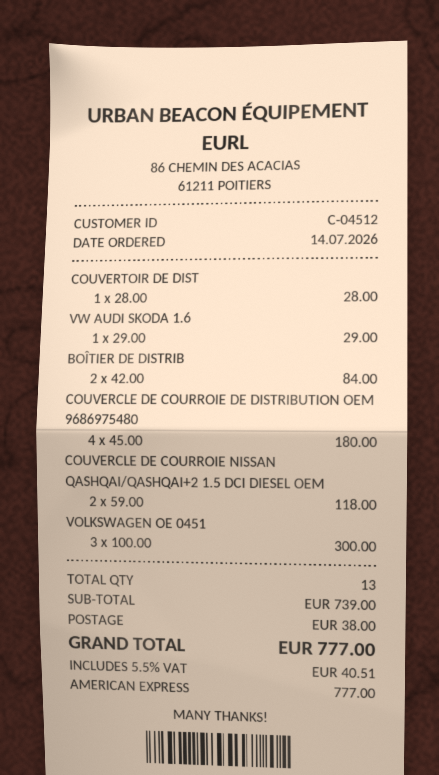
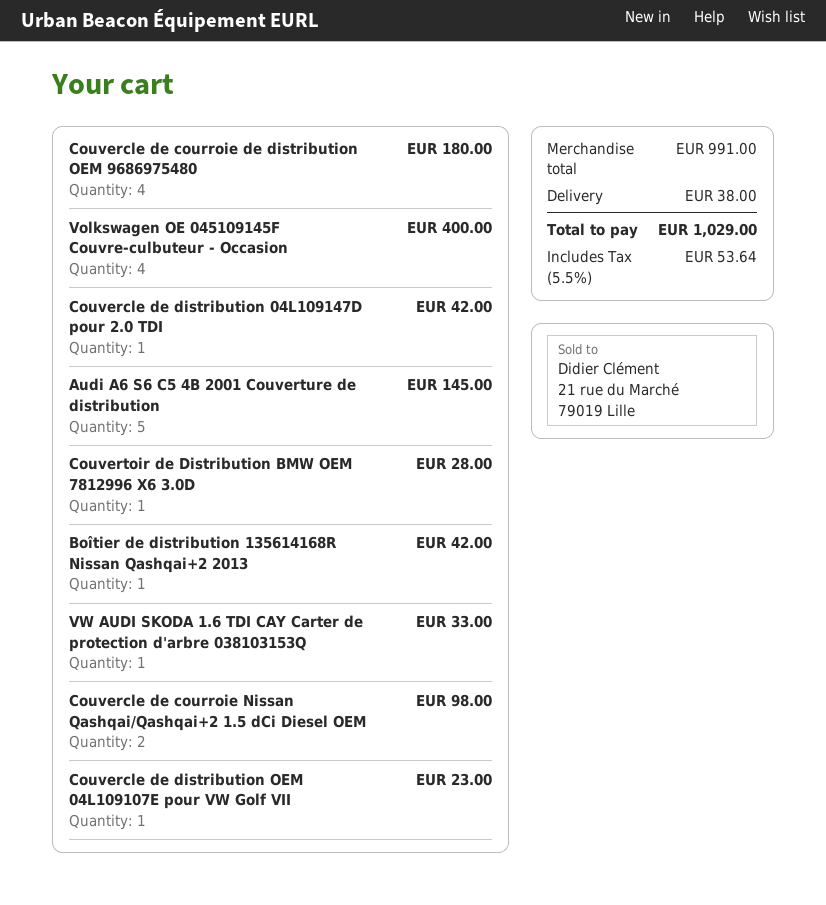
VW AUDI SKODA 1.6: 1 for 29.00 -> 1 for 33.00
BOÎTIER DE DISTRIB: 2 for 84.00 -> 1 for 42.00
COUVERCLE DE COURROIE NISSAN QASHQAI/QASHQAI+2 1.5 DCI DIESEL OEM: 2 for 118.00 -> 2 for 98.00
VOLKSWAGEN OE 0451: 3 for 300.00 -> 4 for 400.00
Couvercle de distribution 04L109147D pour 2.0 TDI: none -> 1 for 42.00
Audi A6 S6 C5 4B 2001 Couverture de distribution: none -> 5 for 145.00
Couvercle de distribution OEM 04L109107E pour VW Golf VII: none -> 1 for 23.00
subtotal: 739.00 -> 991.00
tax: 5.5% = 40.51 -> 5.5% = 53.64
total: 777.00 -> 1029.00

